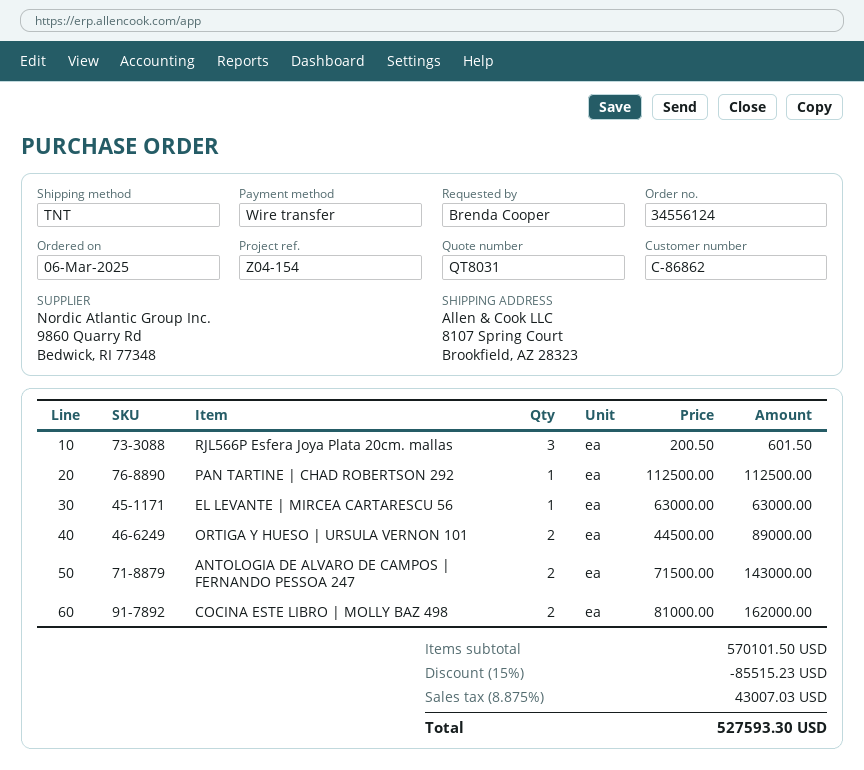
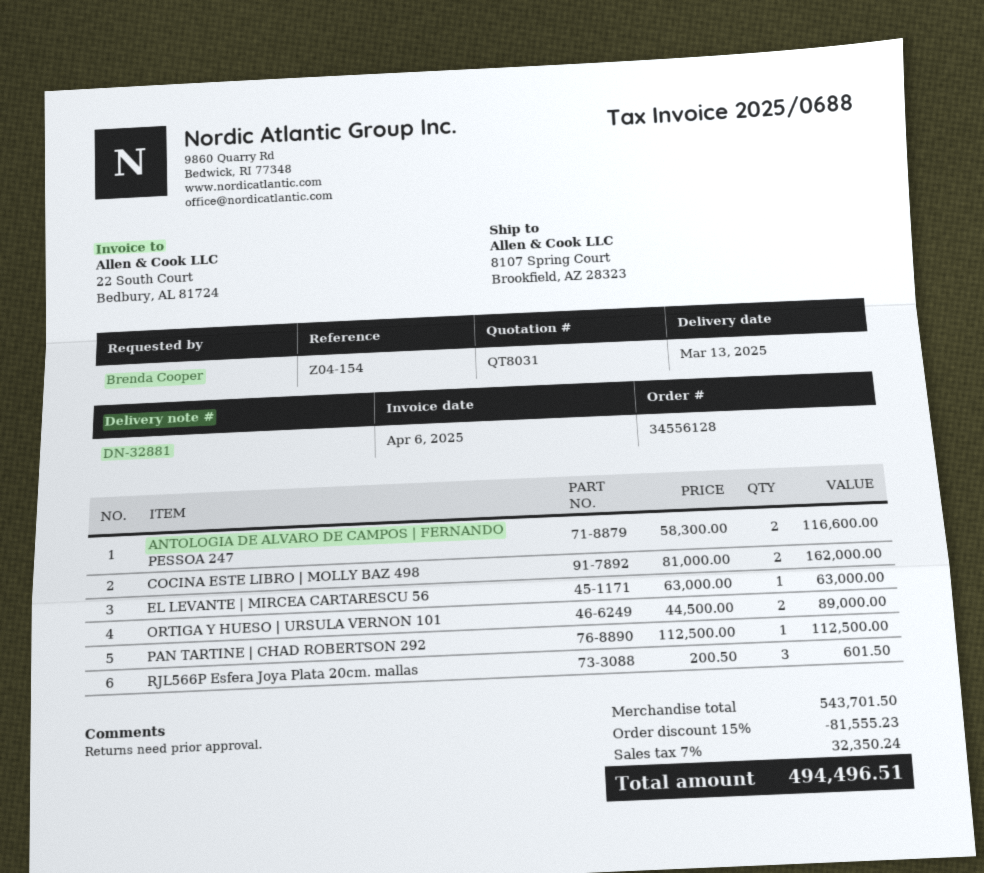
order number: 34556124 -> 34556128
ANTOLOGIA DE ALVARO DE CAMPOS | FERNANDO PESSOA 247: 2 x 71500.00 = 143000.00 -> 2 x 58300.00 = 116600.00
subtotal: 570101.50 -> 543701.50
discount: 15% = 85515.23 -> 15% = 81555.23
tax: 8.875% = 43007.03 -> 7% = 32350.24
total: 527593.30 -> 494496.51

